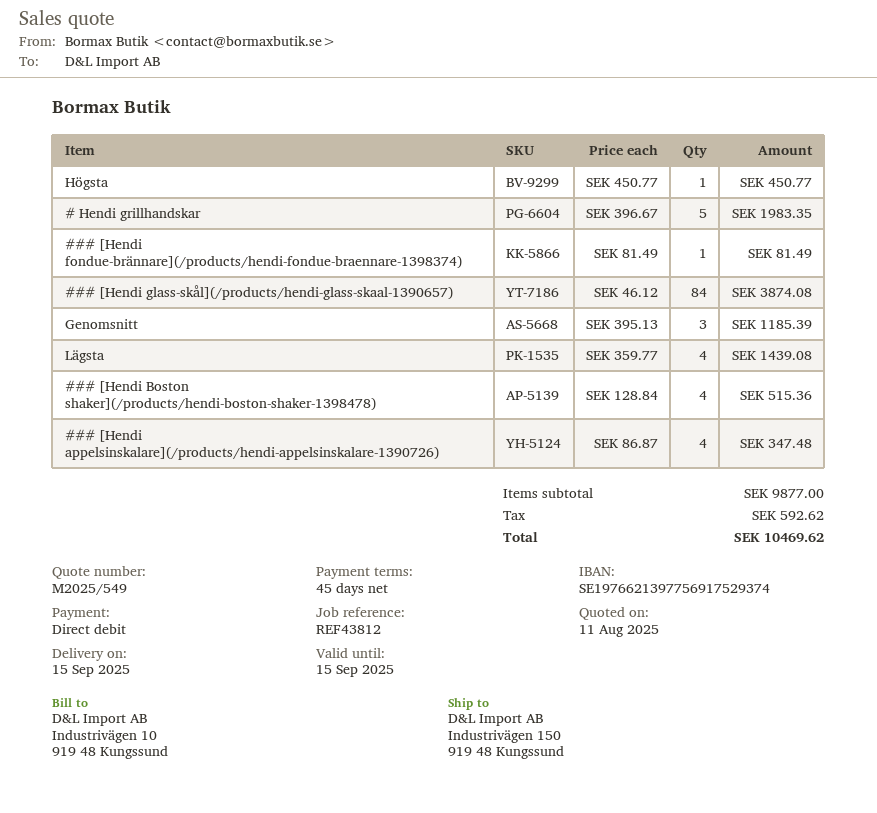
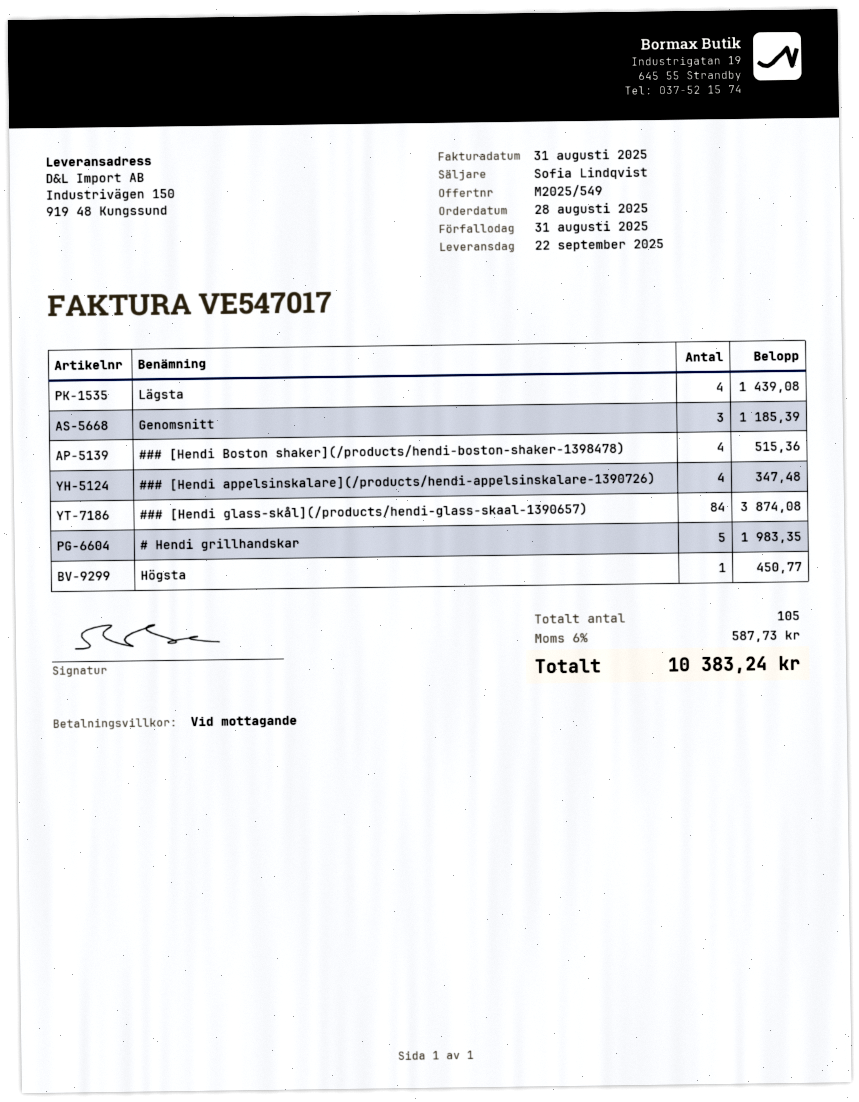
delivery date: 2025-09-15 -> 2025-09-22
payment terms: 45 days -> on receipt
### [Hendi fondue-brännare](/products/hendi-fondue-braennare-1398374): 1 for 81.49 -> none
tax: 592.62 -> 587.73
total: 10469.62 -> 10383.24

